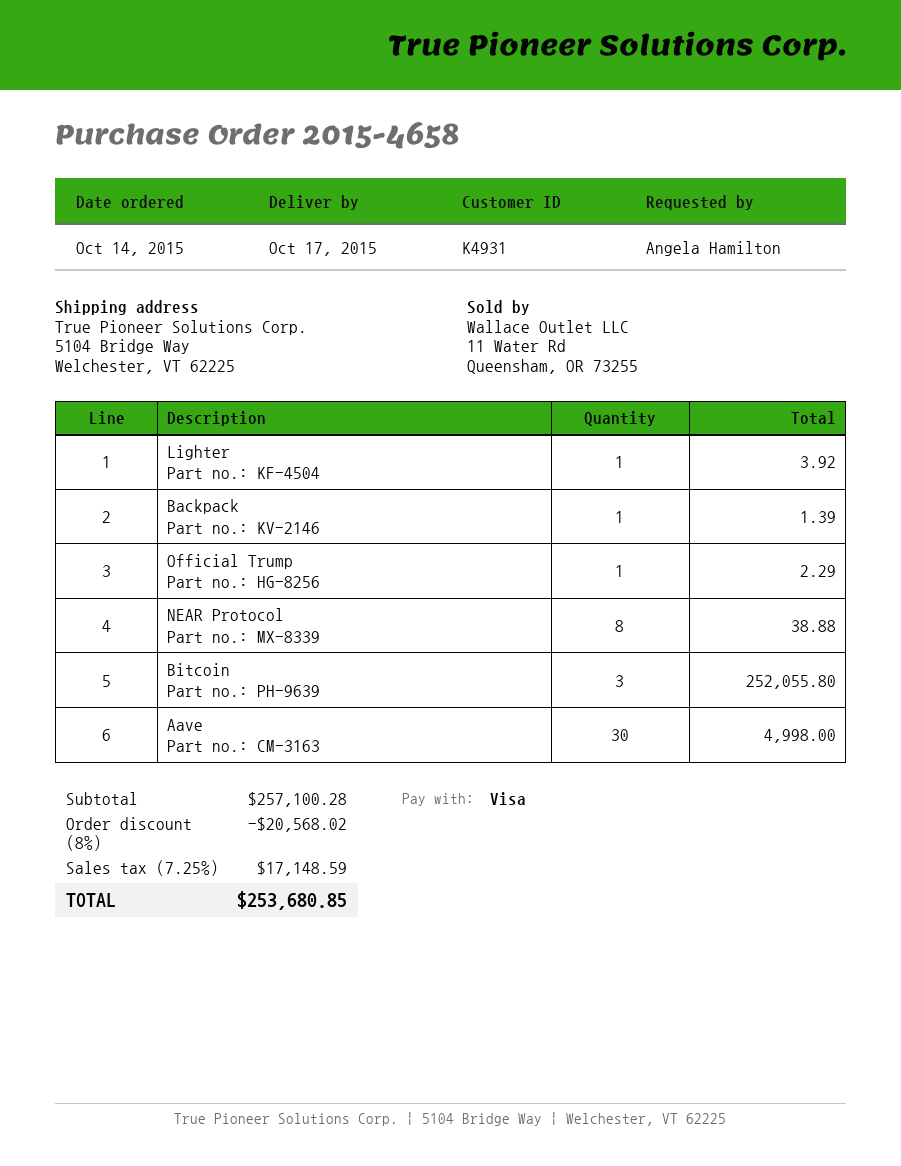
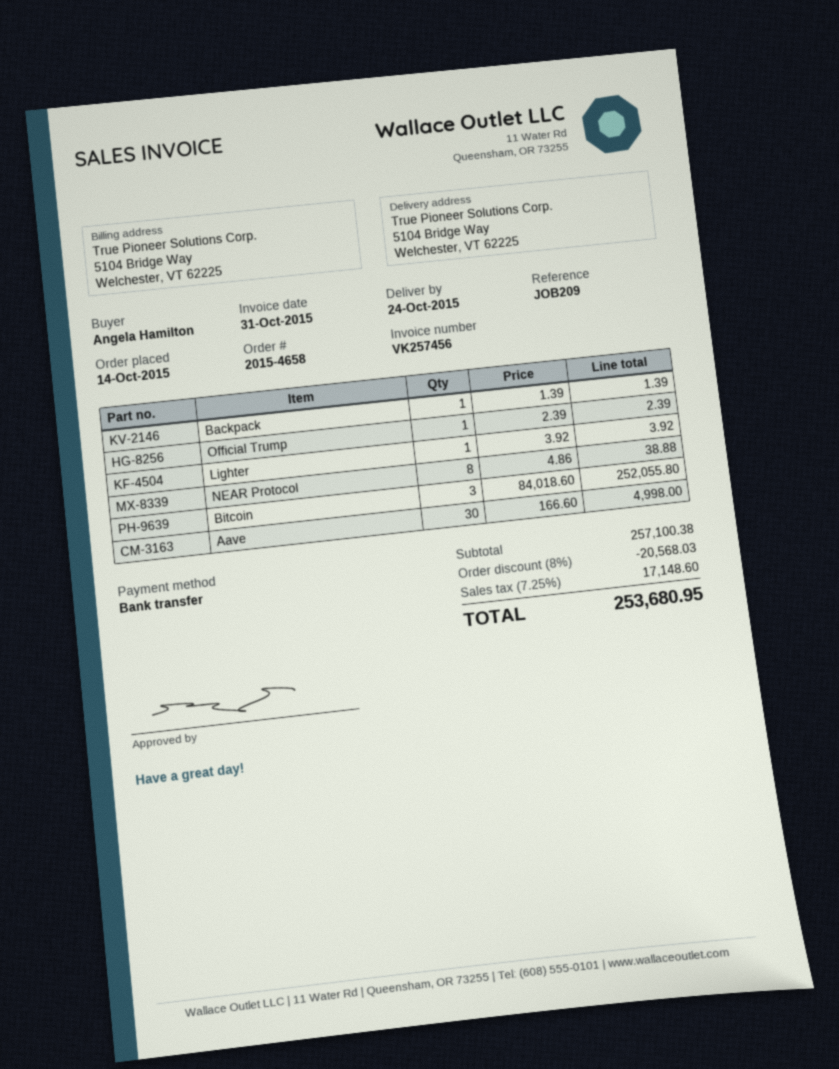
delivery date: 2015-10-17 -> 2015-10-24
payment method: Visa -> bank transfer
Official Trump: 1 for 2.29 -> 1 for 2.39
subtotal: 257100.28 -> 257100.38
discount: 8% = 20568.02 -> 8% = 20568.03
tax: 7.25% = 17148.59 -> 7.25% = 17148.60
total: 253680.85 -> 253680.95

